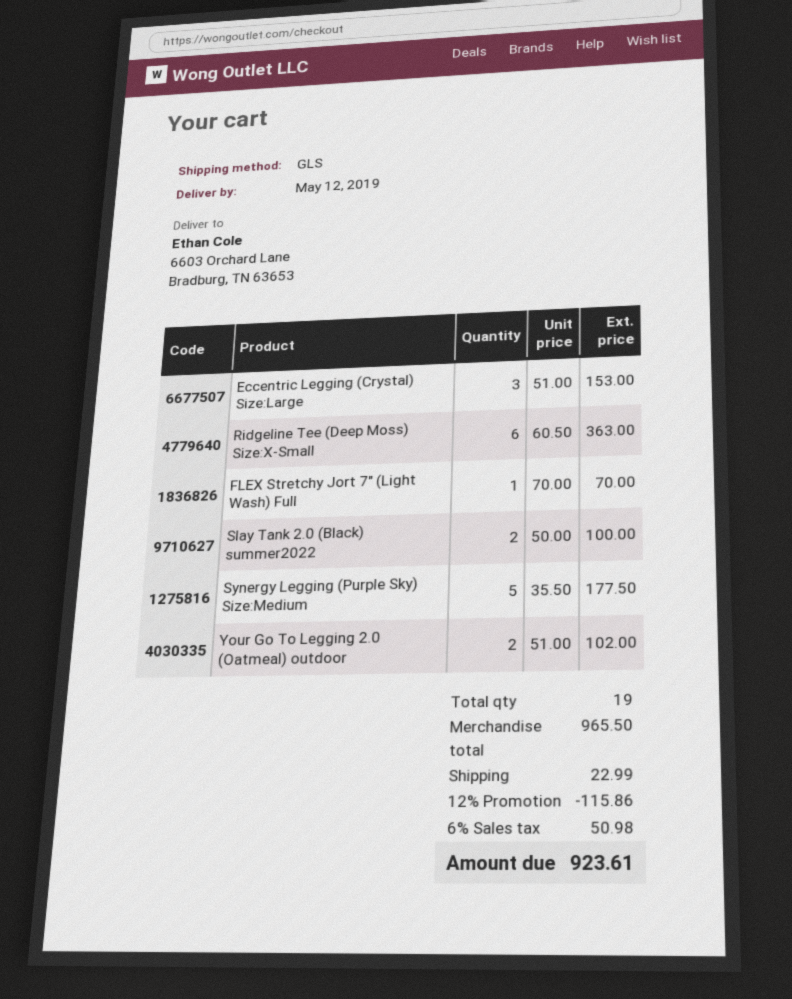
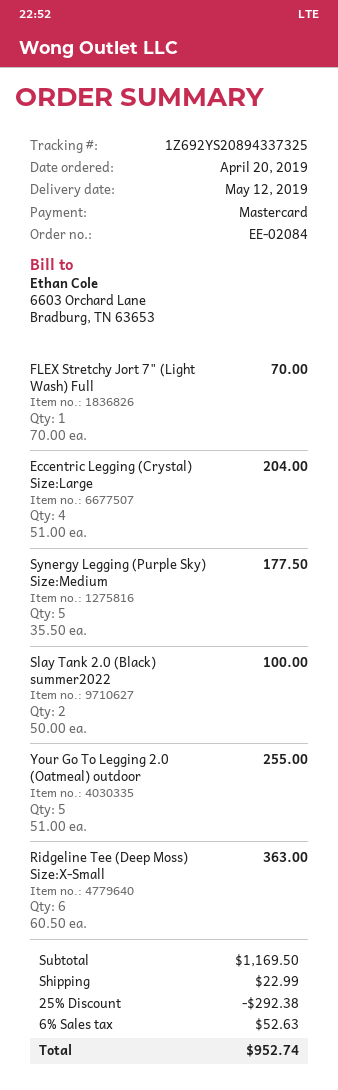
Eccentric Legging (Crystal) Size:Large: 3 x 51.00 = 153.00 -> 4 x 51.00 = 204.00
Your Go To Legging 2.0 (Oatmeal) outdoor: 2 x 51.00 = 102.00 -> 5 x 51.00 = 255.00
subtotal: 965.50 -> 1169.50
discount: 12% = 115.86 -> 25% = 292.38
tax: 6% = 50.98 -> 6% = 52.63
total: 923.61 -> 952.74

